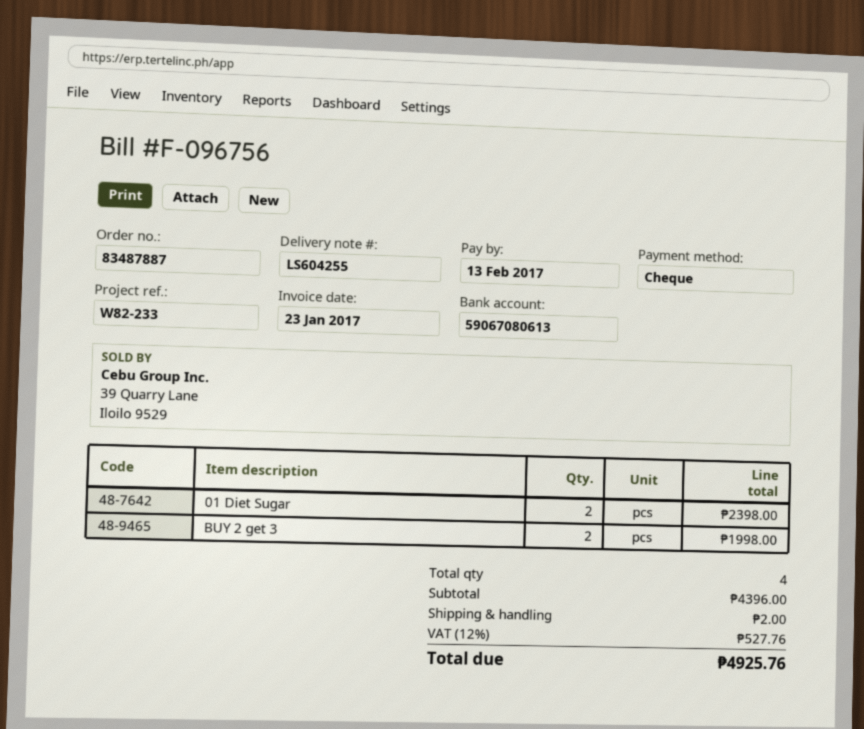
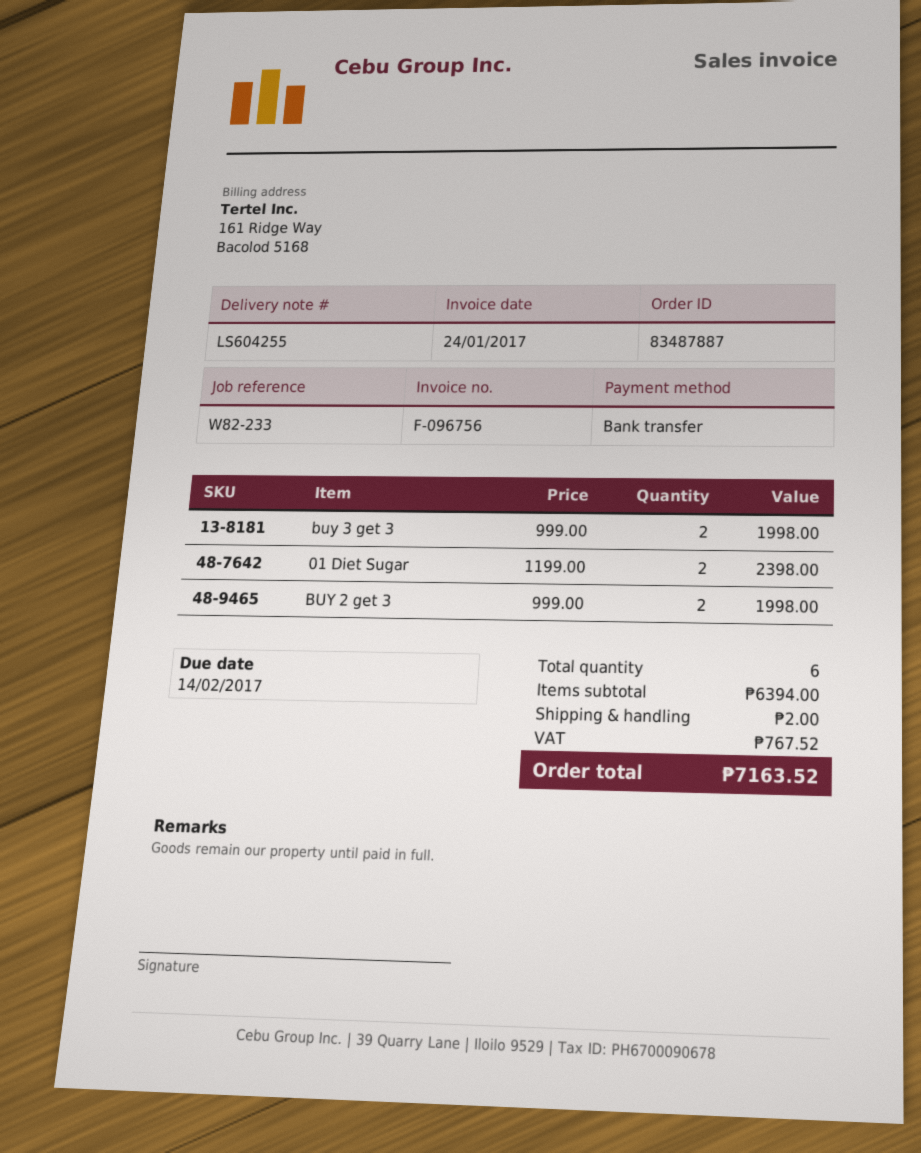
invoice date: 2017-01-23 -> 2017-01-24
due date: 2017-02-13 -> 2017-02-14
payment method: cheque -> bank transfer
buy 3 get 3: none -> 2 for 1998.00
total quantity: 4 -> 6
subtotal: 4396.00 -> 6394.00
tax: 527.76 -> 767.52
total: 4925.76 -> 7163.52

